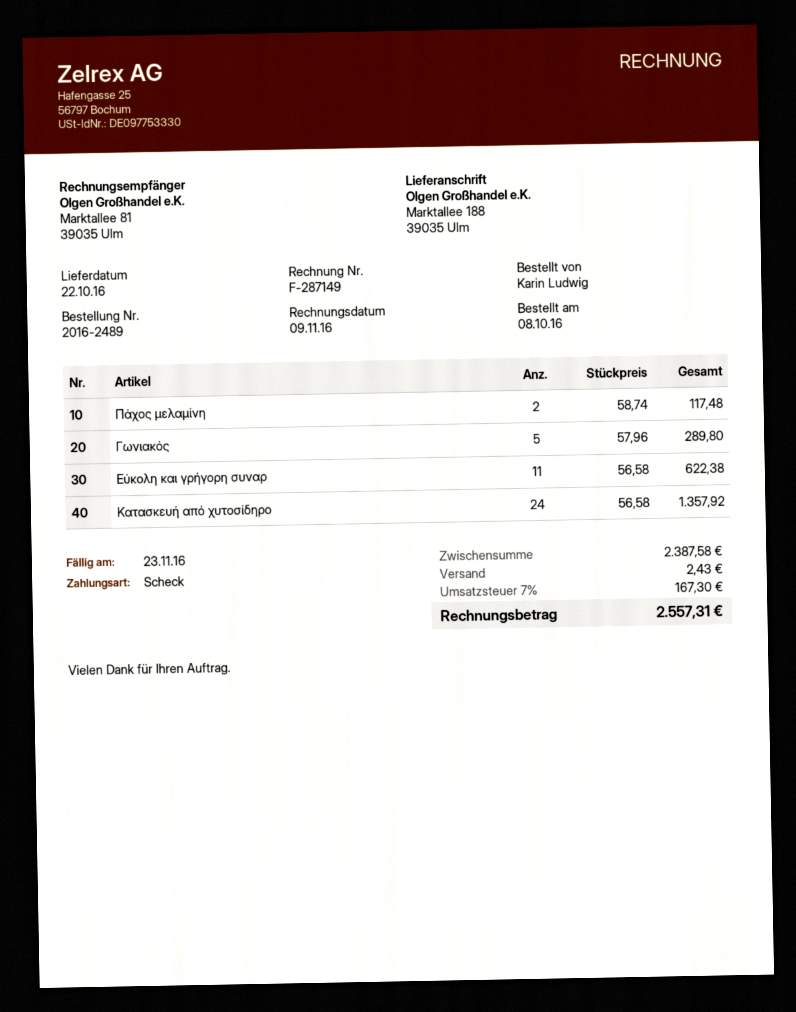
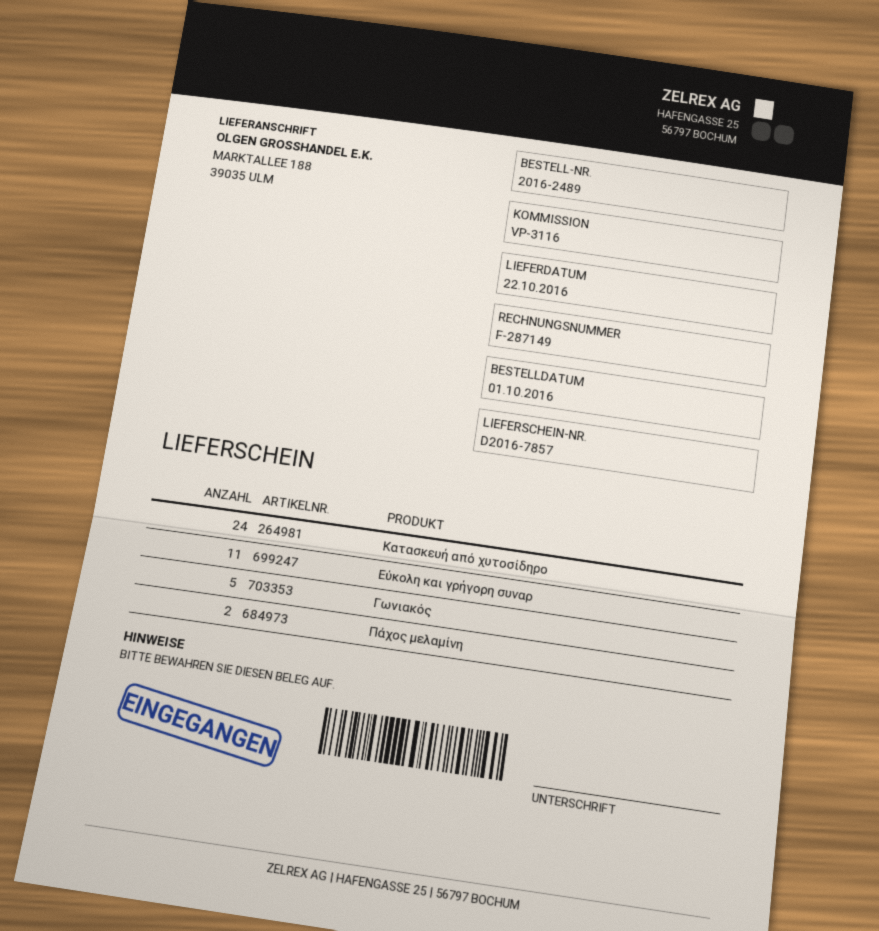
order date: 2016-10-08 -> 2016-10-01

